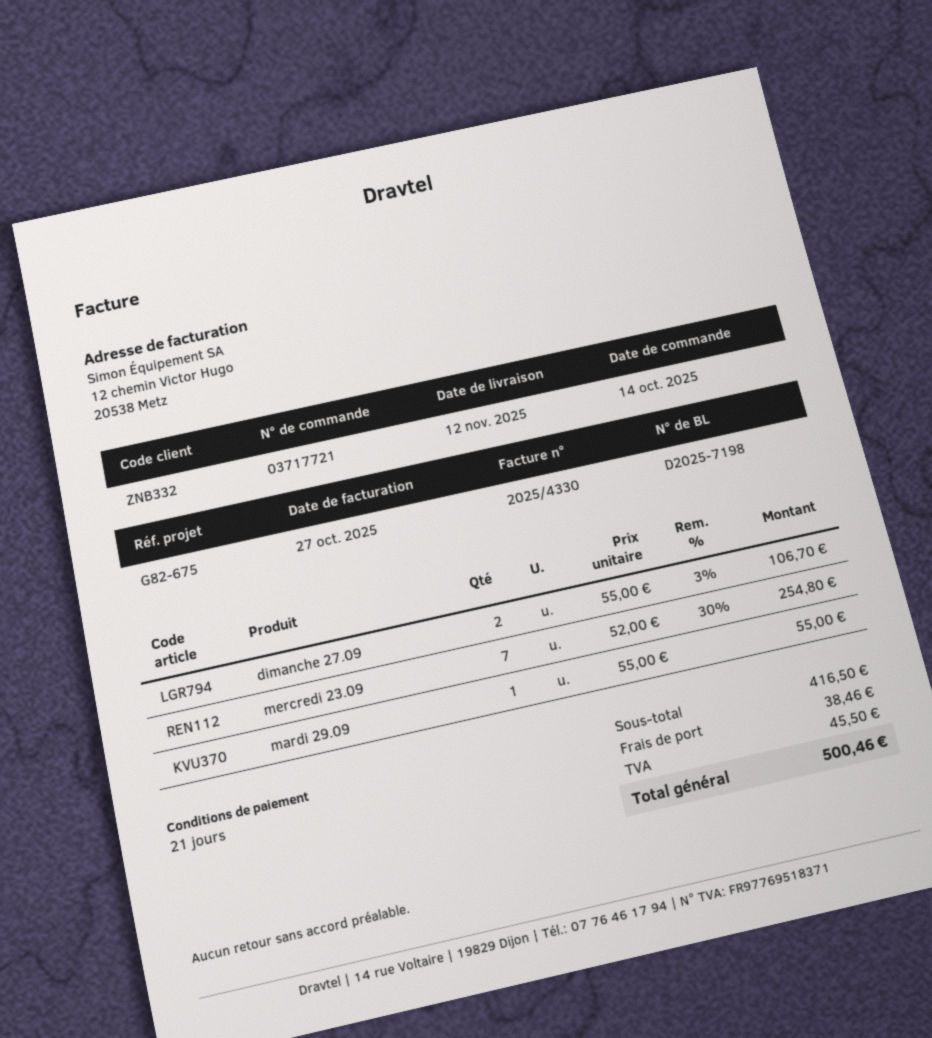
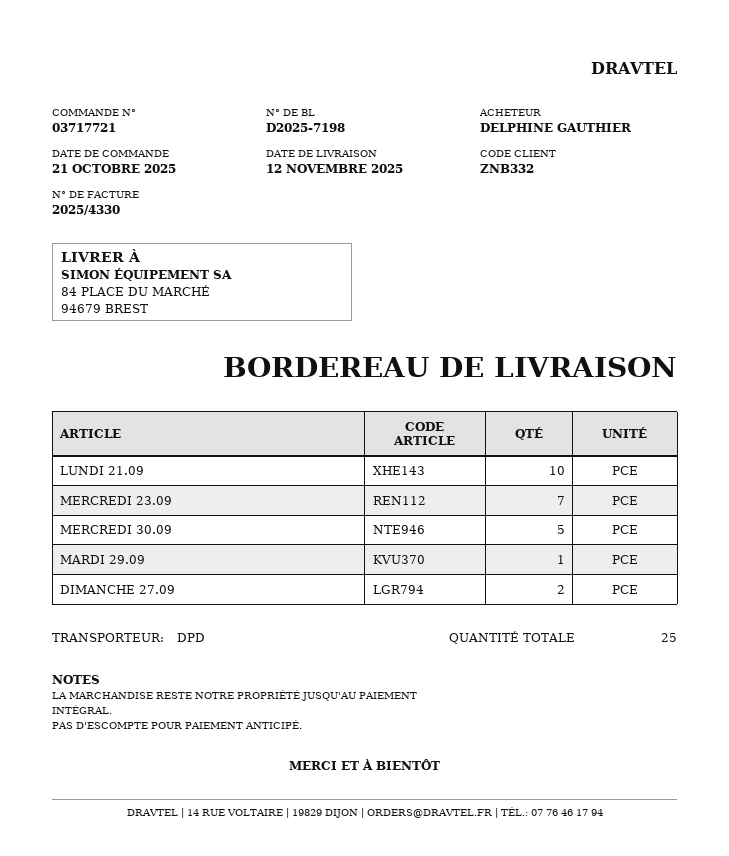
order date: 2025-10-14 -> 2025-10-21
LUNDI 21.09: none -> 10
MERCREDI 30.09: none -> 5

